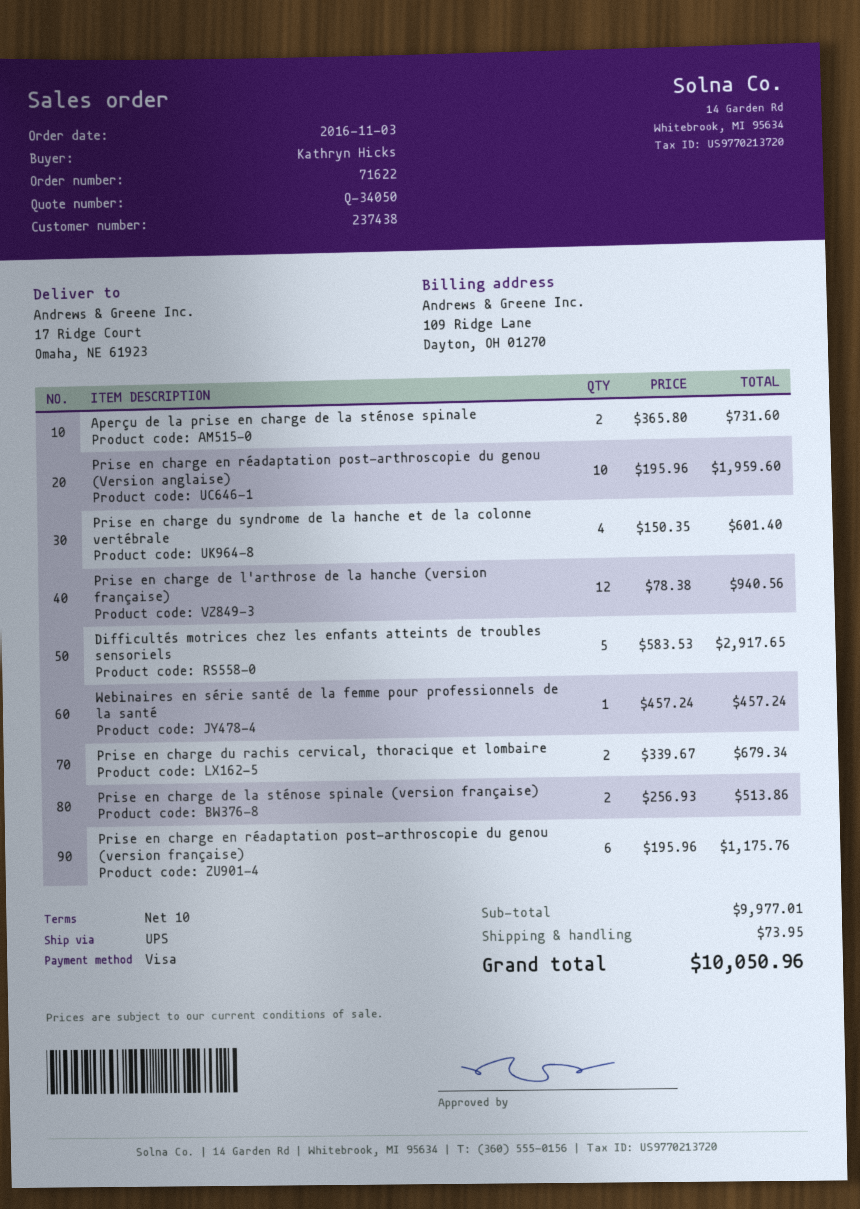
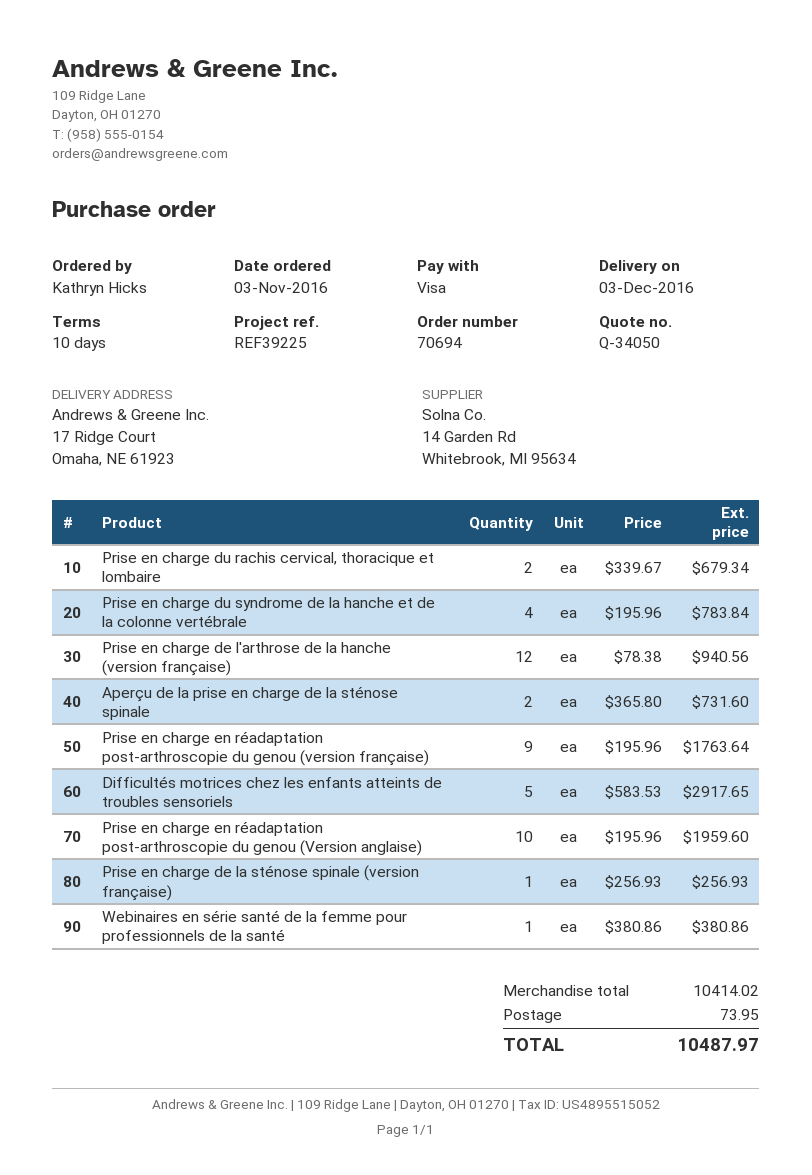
order number: 71622 -> 70694
Prise en charge du syndrome de la hanche et de la colonne vertébrale: 4 x 150.35 = 601.40 -> 4 x 195.96 = 783.84
Webinaires en série santé de la femme pour professionnels de la santé: 1 x 457.24 = 457.24 -> 1 x 380.86 = 380.86
Prise en charge de la sténose spinale (version française): 2 x 256.93 = 513.86 -> 1 x 256.93 = 256.93
Prise en charge en réadaptation post-arthroscopie du genou (version française): 6 x 195.96 = 1175.76 -> 9 x 195.96 = 1763.64
subtotal: 9977.01 -> 10414.02
total: 10050.96 -> 10487.97

